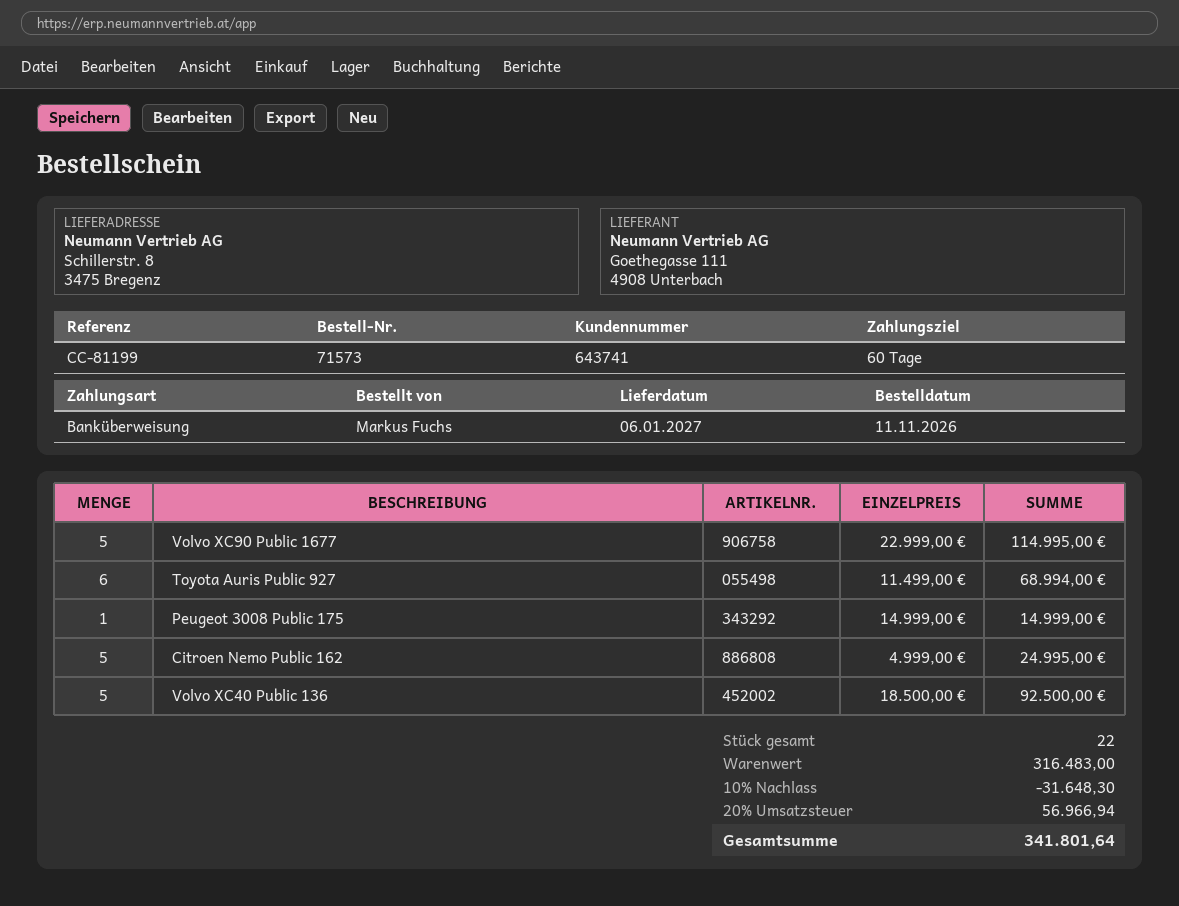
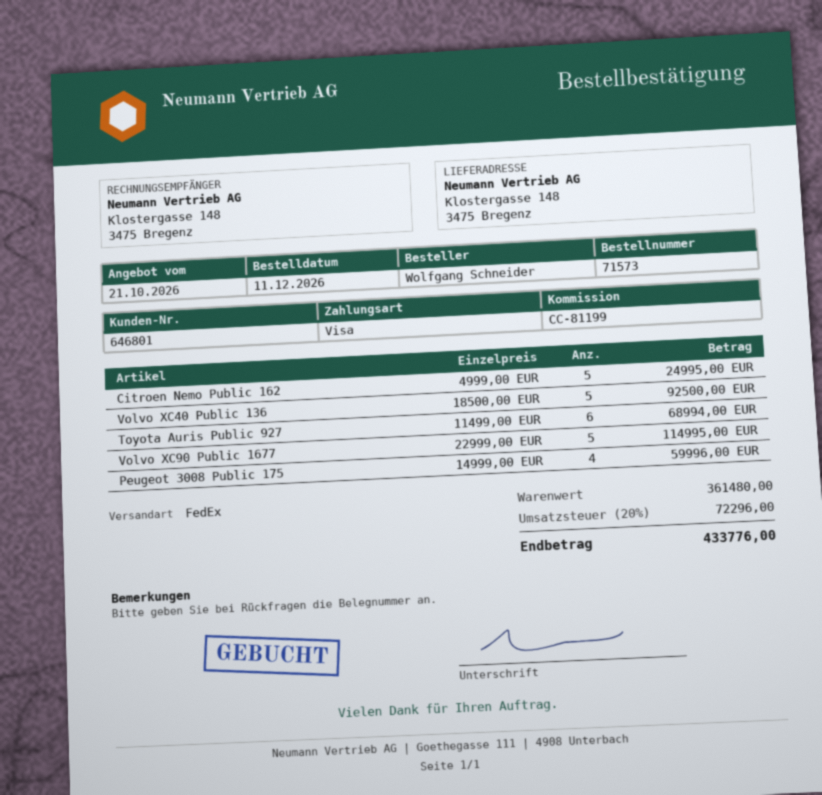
order date: 2026-11-11 -> 2026-12-11
customer number: 643741 -> 646801
ordered by: Markus Fuchs -> Wolfgang Schneider
payment method: bank transfer -> Visa
ship to: Schillerstr. 8, 3475 Bregenz -> Klostergasse 148, 3475 Bregenz
Peugeot 3008 Public 175: 1 x 14999.00 = 14999.00 -> 4 x 14999.00 = 59996.00
subtotal: 316483.00 -> 361480.00
discount: 10% = 31648.30 -> none
tax: 20% = 56966.94 -> 20% = 72296.00
total: 341801.64 -> 433776.00

